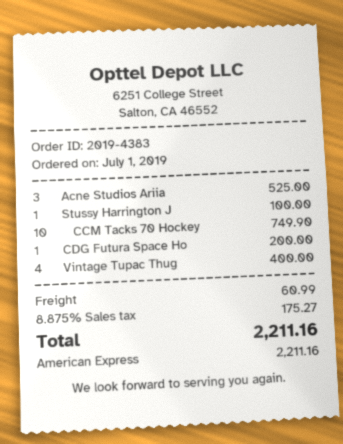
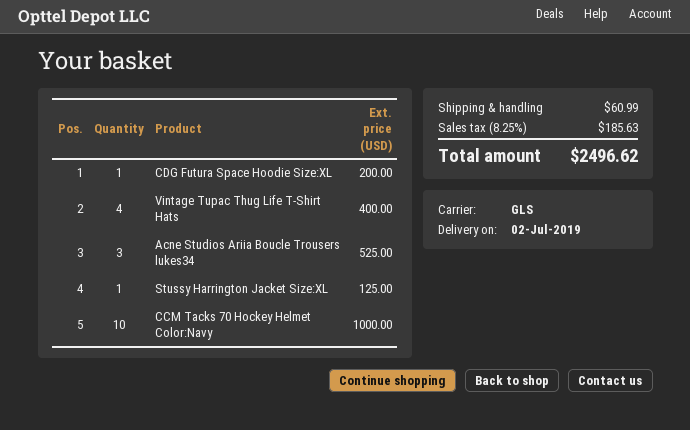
Stussy Harrington J: 1 for 100.00 -> 1 for 125.00
CCM Tacks 70 Hockey: 10 for 749.90 -> 10 for 1000.00
tax: 8.875% = 175.27 -> 8.25% = 185.63
total: 2211.16 -> 2496.62

